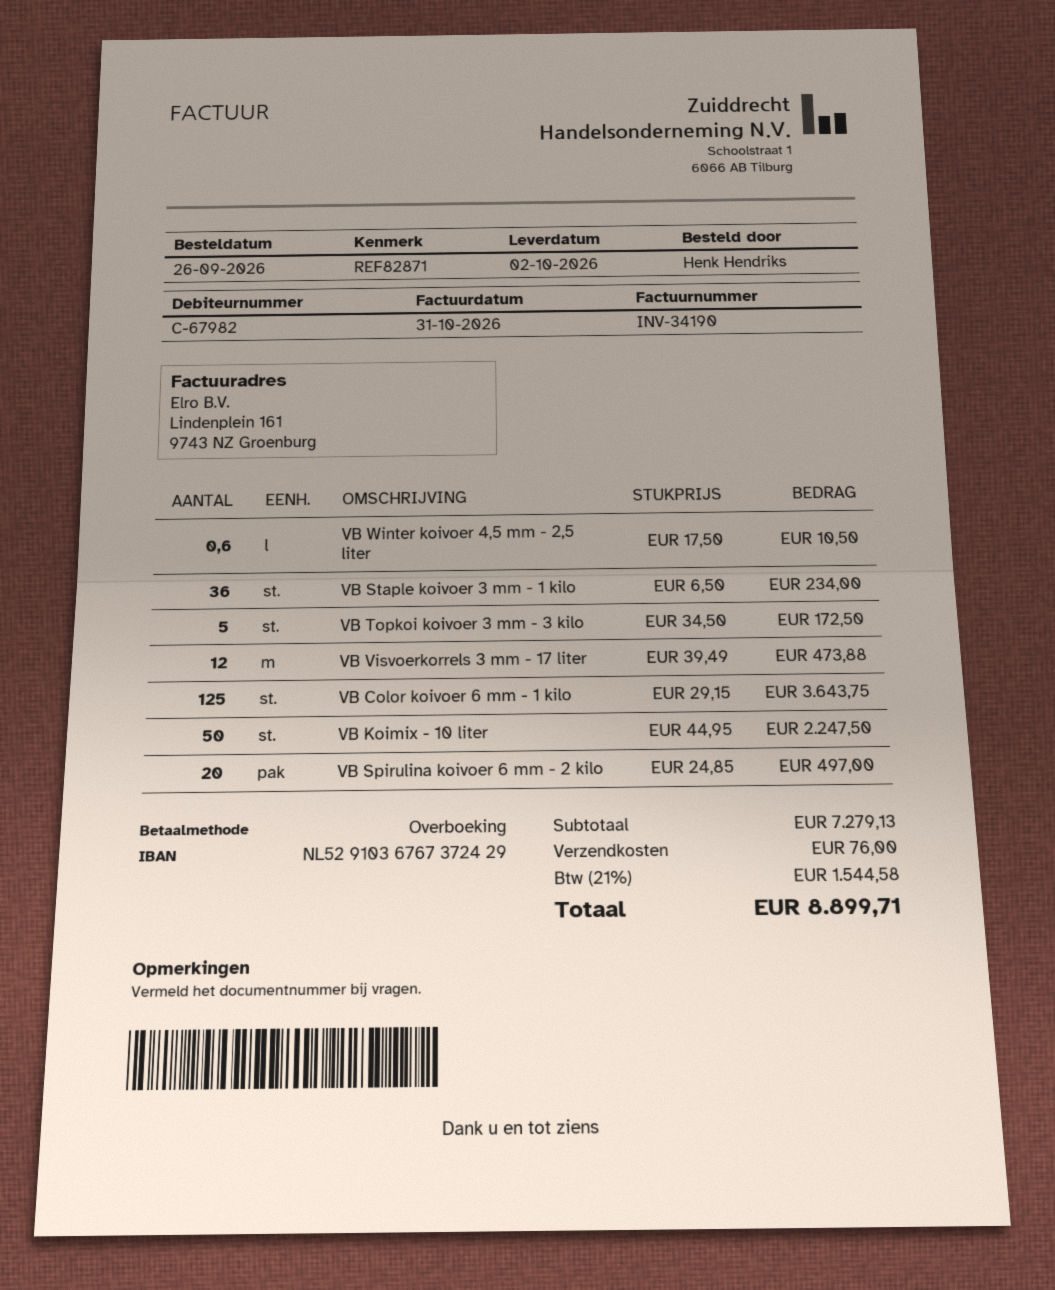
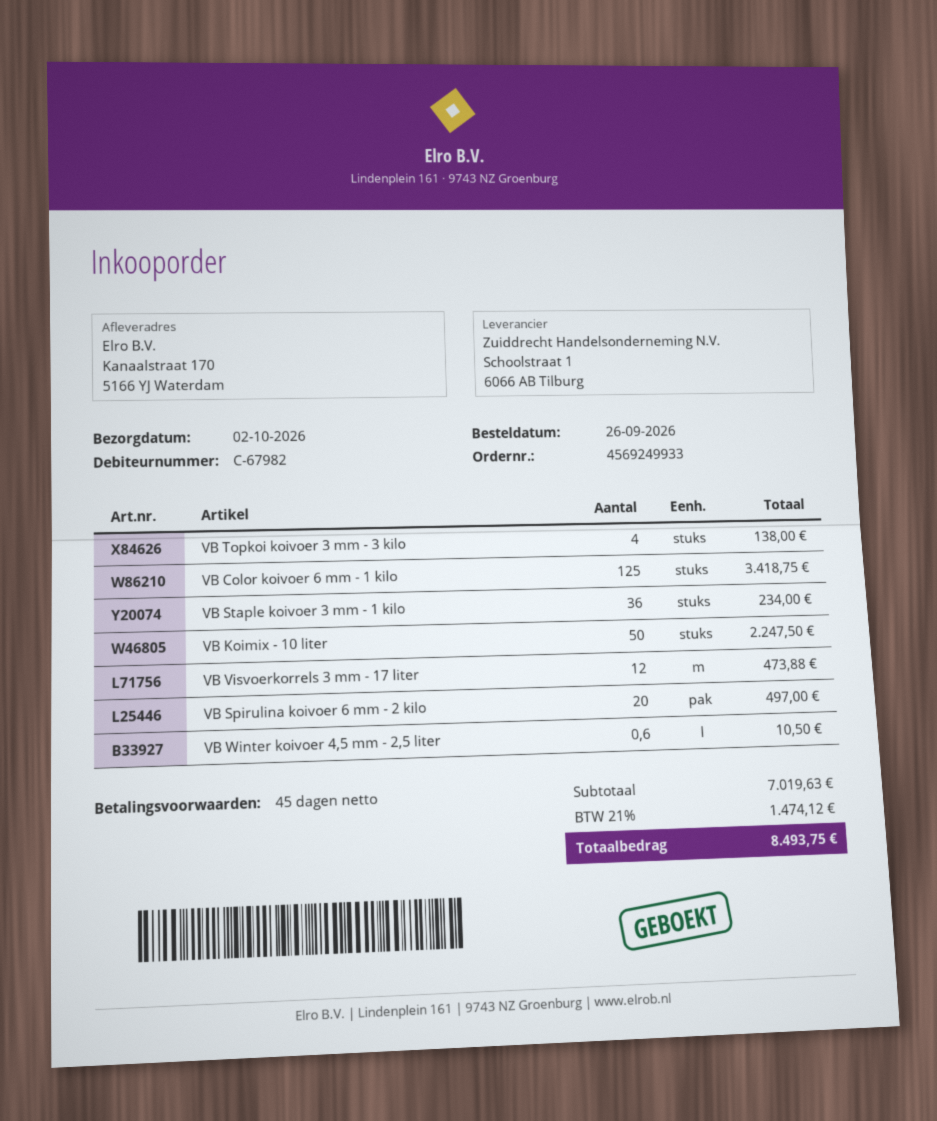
VB Topkoi koivoer 3 mm - 3 kilo: 5 for 172.50 -> 4 for 138.00
VB Color koivoer 6 mm - 1 kilo: 125 for 3643.75 -> 125 for 3418.75
subtotal: 7279.13 -> 7019.63
shipping: 76.00 -> none
tax: 21% = 1544.58 -> 21% = 1474.12
total: 8899.71 -> 8493.75

